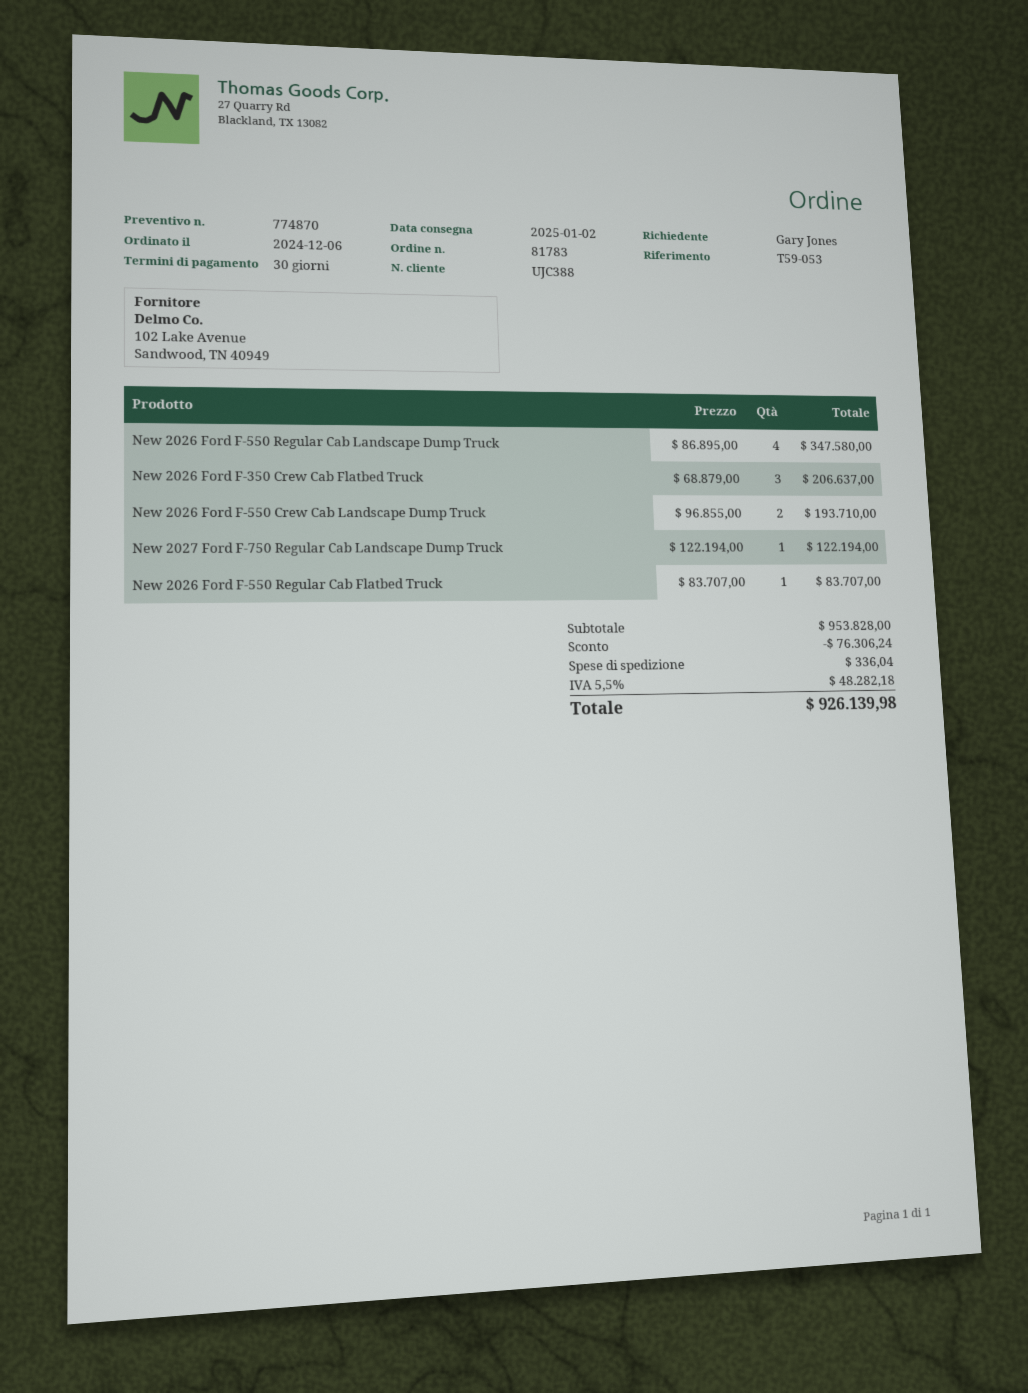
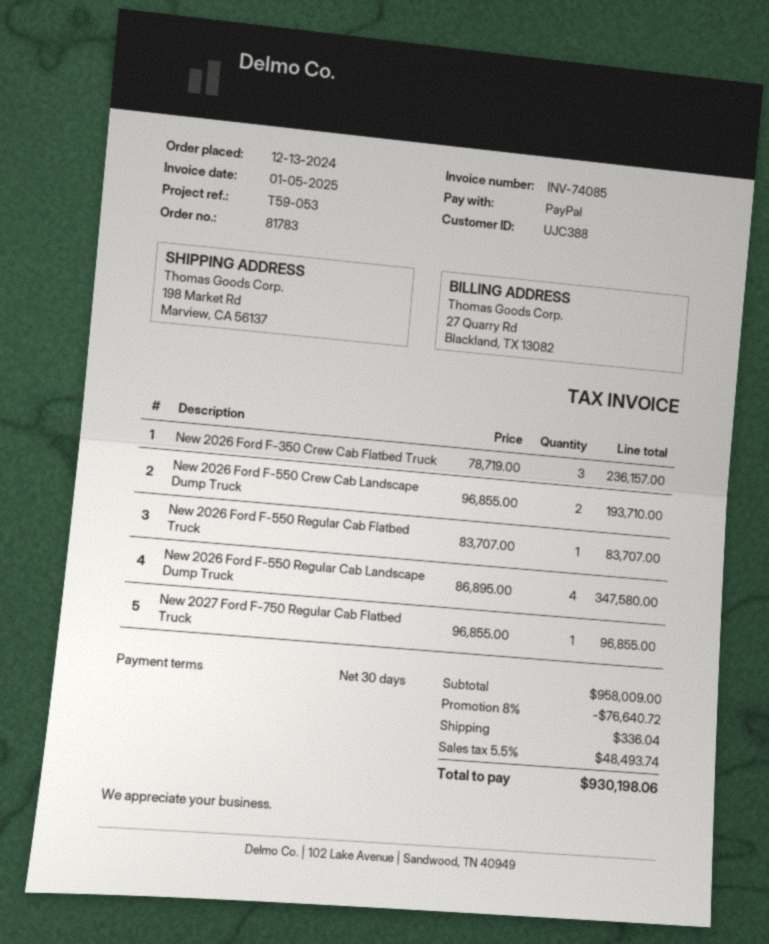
order date: 2024-12-06 -> 2024-12-13
New 2026 Ford F-350 Crew Cab Flatbed Truck: 3 x 68879.00 = 206637.00 -> 3 x 78719.00 = 236157.00
New 2027 Ford F-750 Regular Cab Landscape Dump Truck: 1 x 122194.00 = 122194.00 -> none
New 2027 Ford F-750 Regular Cab Flatbed Truck: none -> 1 x 96855.00 = 96855.00
subtotal: 953828.00 -> 958009.00
discount: 76306.24 -> 76640.72
tax: 5.5% = 48282.18 -> 5.5% = 48493.74
total: 926139.98 -> 930198.06

